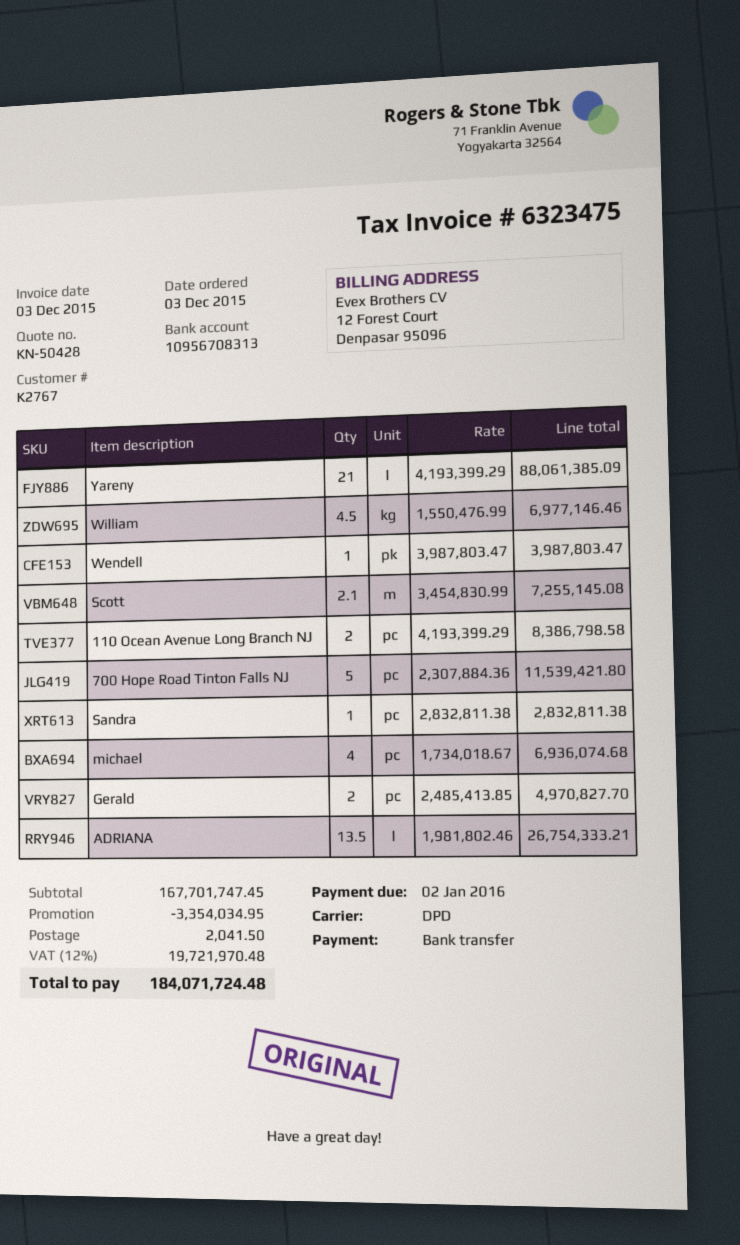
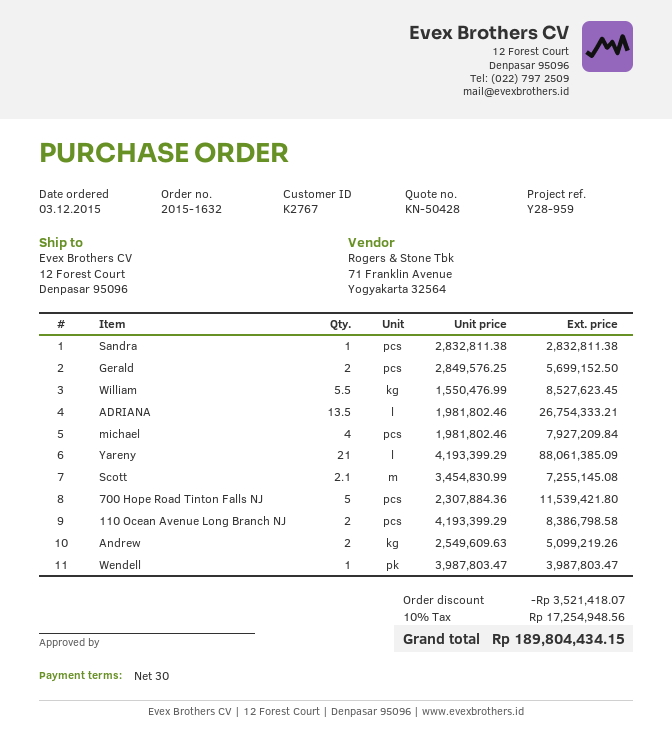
William: 4.5 x 1550476.99 = 6977146.46 -> 5.5 x 1550476.99 = 8527623.45
michael: 4 x 1734018.67 = 6936074.68 -> 4 x 1981802.46 = 7927209.84
Gerald: 2 x 2485413.85 = 4970827.70 -> 2 x 2849576.25 = 5699152.50
Andrew: none -> 2 x 2549609.63 = 5099219.26
discount: 3354034.95 -> 3521418.07
shipping: 2041.50 -> none
tax: 12% = 19721970.48 -> 10% = 17254948.56
total: 184071724.48 -> 189804434.15

